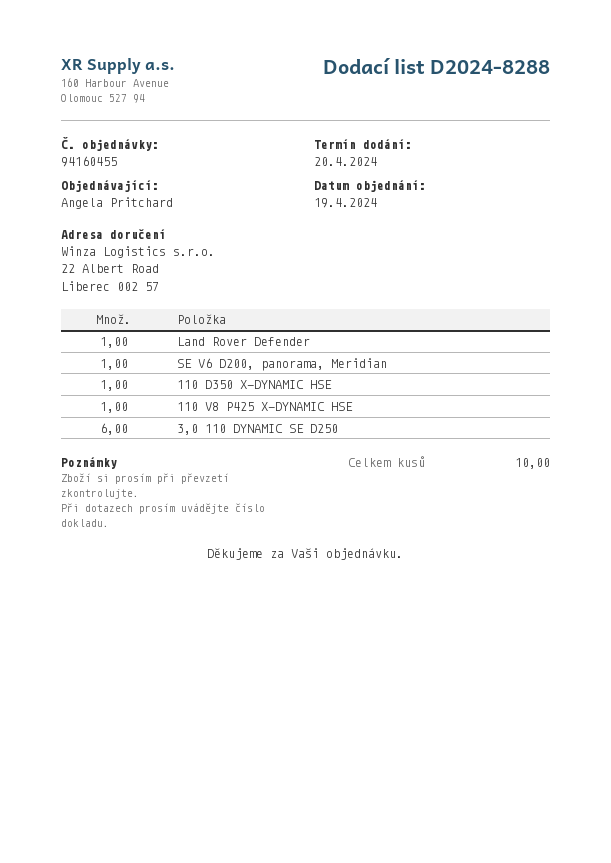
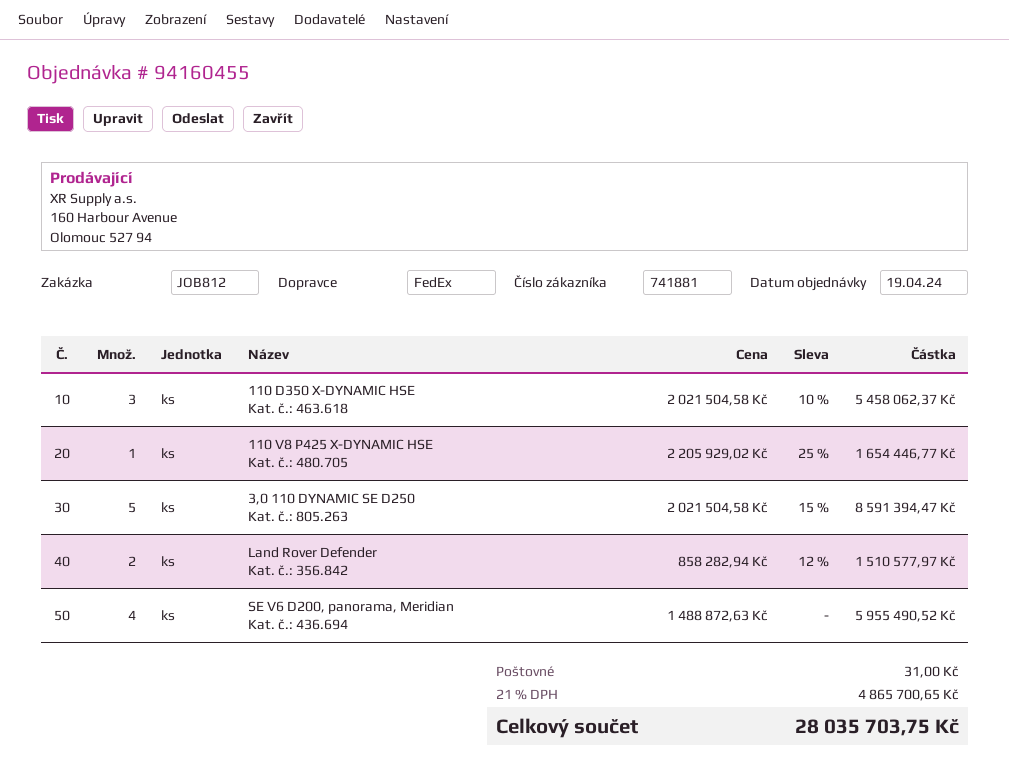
Land Rover Defender: 1 -> 2
SE V6 D200, panorama, Meridian: 1 -> 4
110 D350 X-DYNAMIC HSE: 1 -> 3
3,0 110 DYNAMIC SE D250: 6 -> 5

